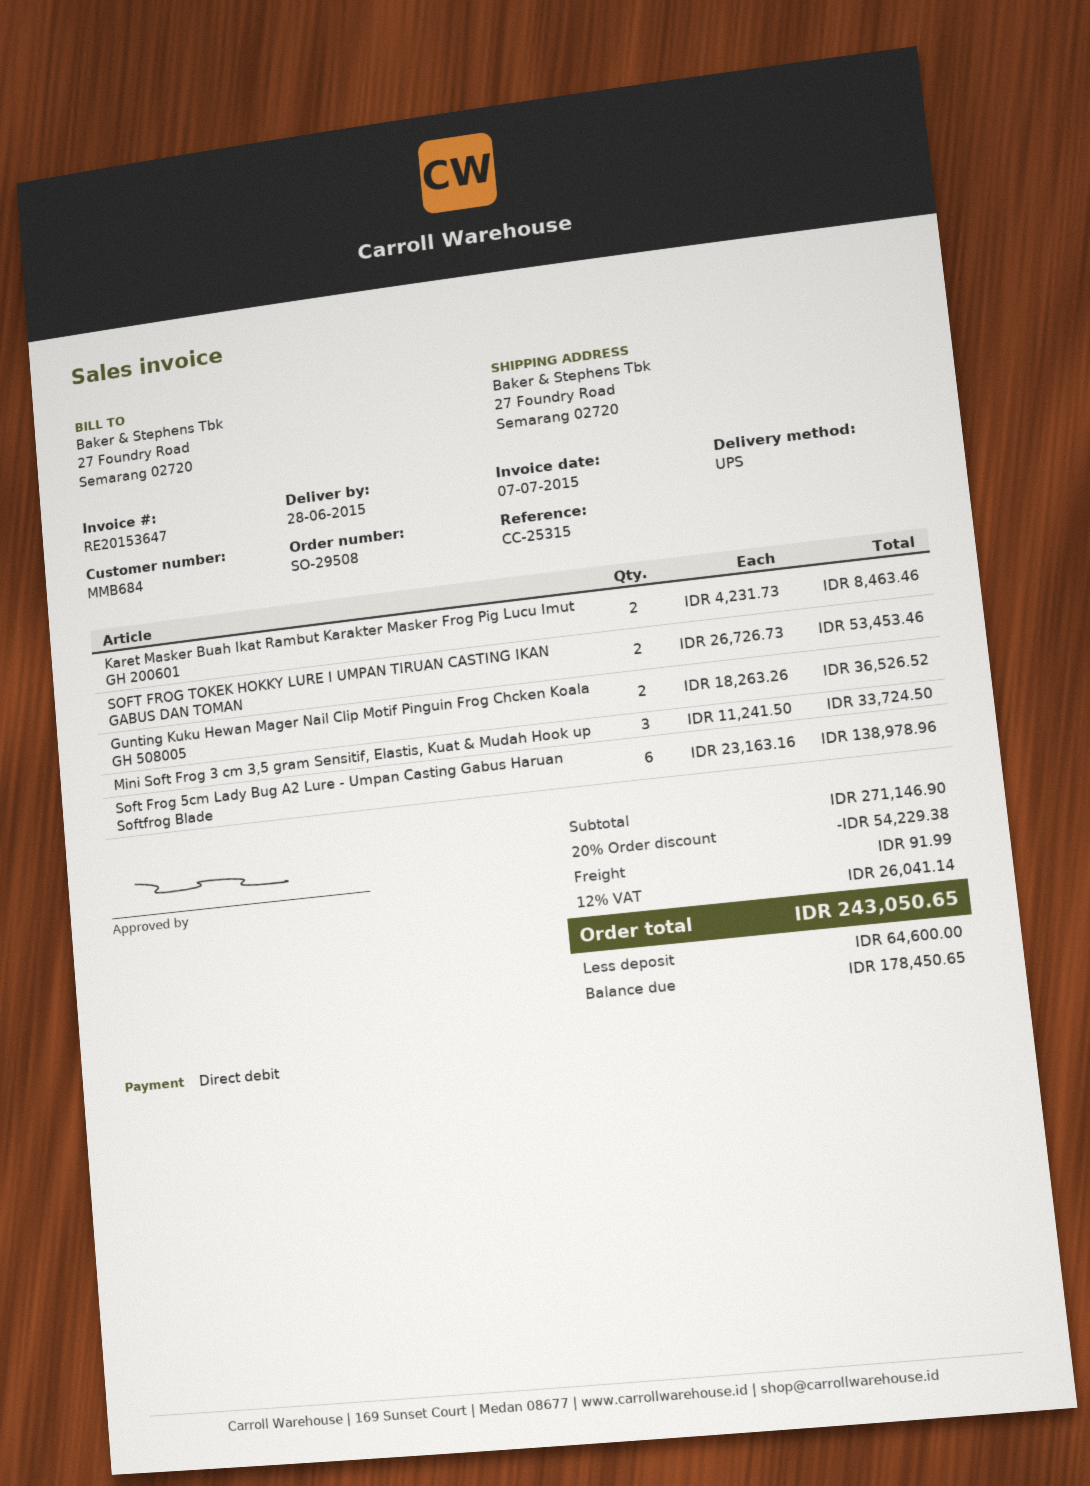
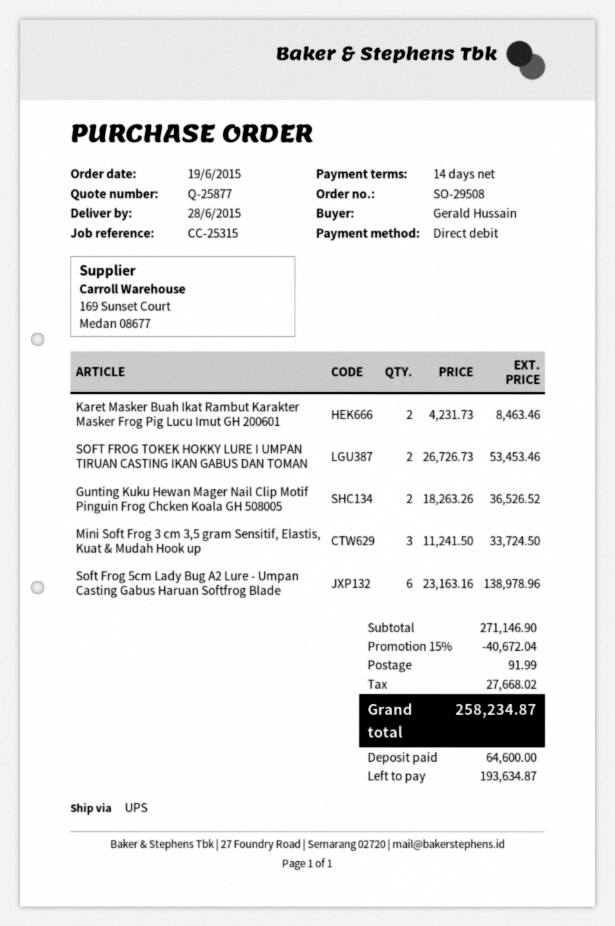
discount: 20% = 54229.38 -> 15% = 40672.04
tax: 26041.14 -> 27668.02
total: 243050.65 -> 258234.87
balance: 178450.65 -> 193634.87

